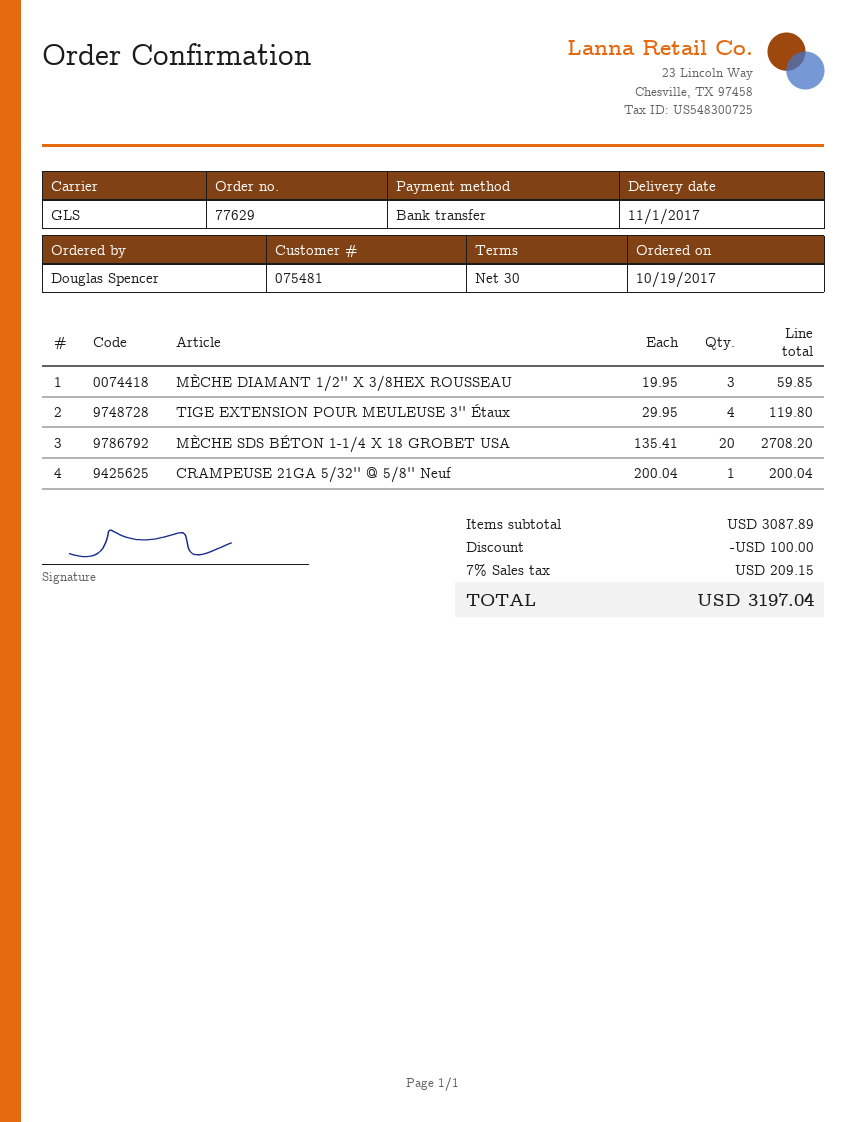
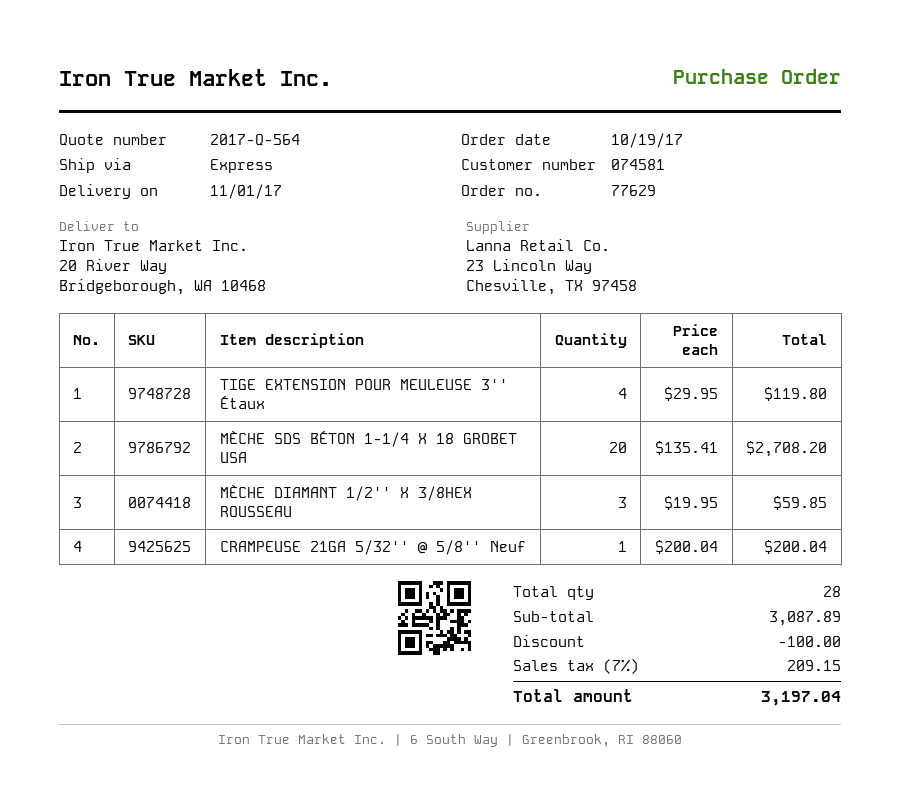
customer number: 075481 -> 074581
shipping method: GLS -> express

